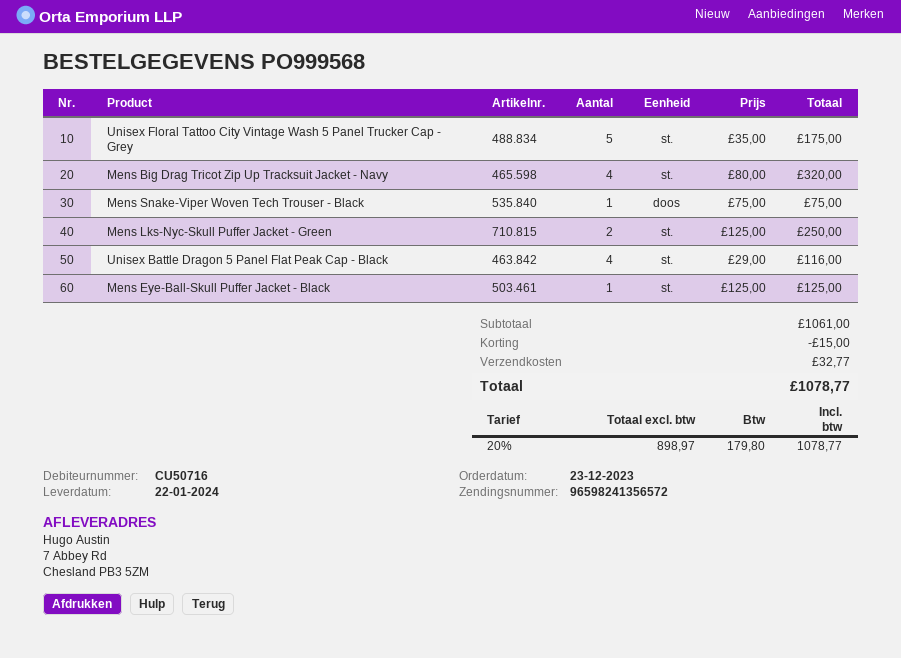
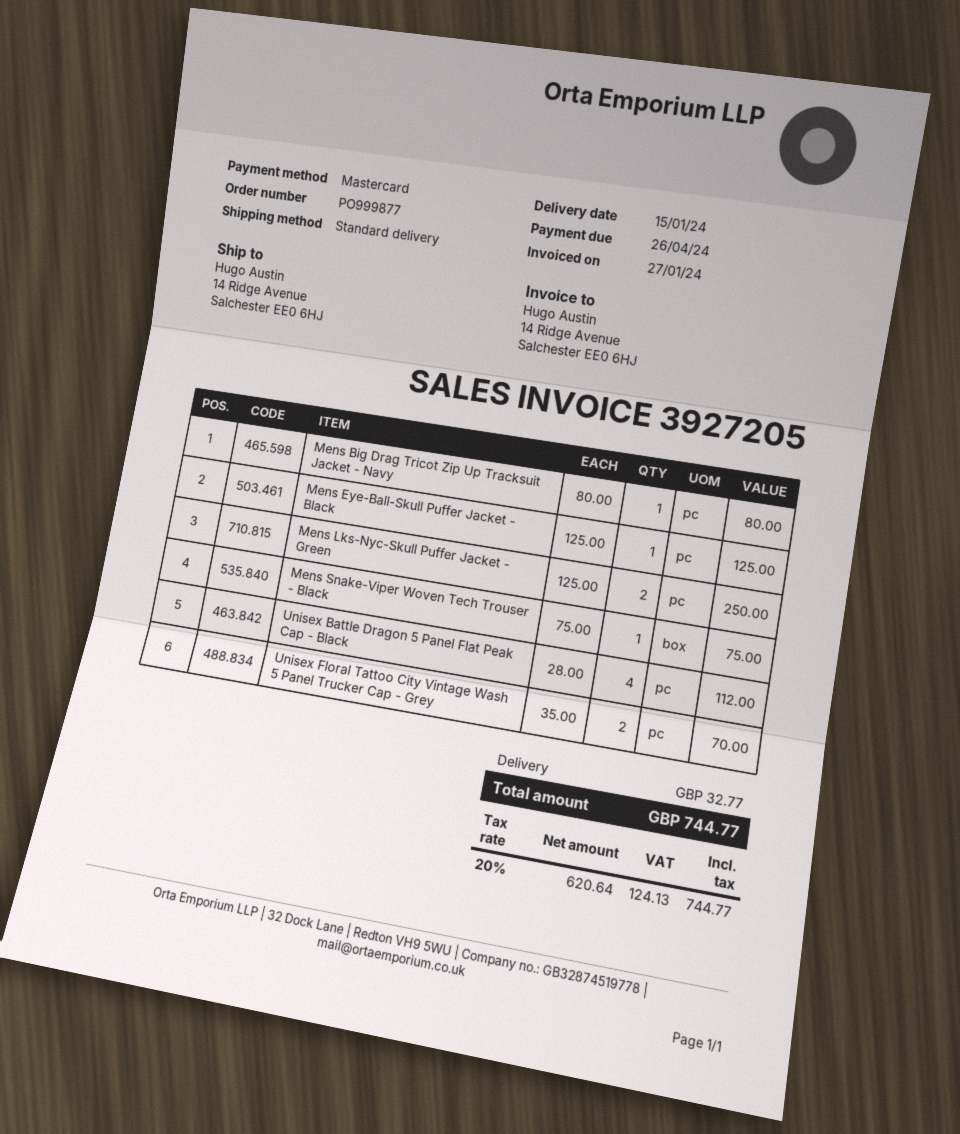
order number: PO999568 -> PO999877
delivery date: 2024-01-22 -> 2024-01-15
ship to: 7 Abbey Rd, Chesland PB3 5ZM -> 14 Ridge Avenue, Salchester EE0 6HJ
Unisex Floral Tattoo City Vintage Wash 5 Panel Trucker Cap - Grey: 5 x 35.00 = 175.00 -> 2 x 35.00 = 70.00
Mens Big Drag Tricot Zip Up Tracksuit Jacket - Navy: 4 x 80.00 = 320.00 -> 1 x 80.00 = 80.00
Unisex Battle Dragon 5 Panel Flat Peak Cap - Black: 4 x 29.00 = 116.00 -> 4 x 28.00 = 112.00
discount: 15.00 -> none
net: 898.97 -> 620.64
tax: 20% = 179.80 -> 20% = 124.13
total: 1078.77 -> 744.77

